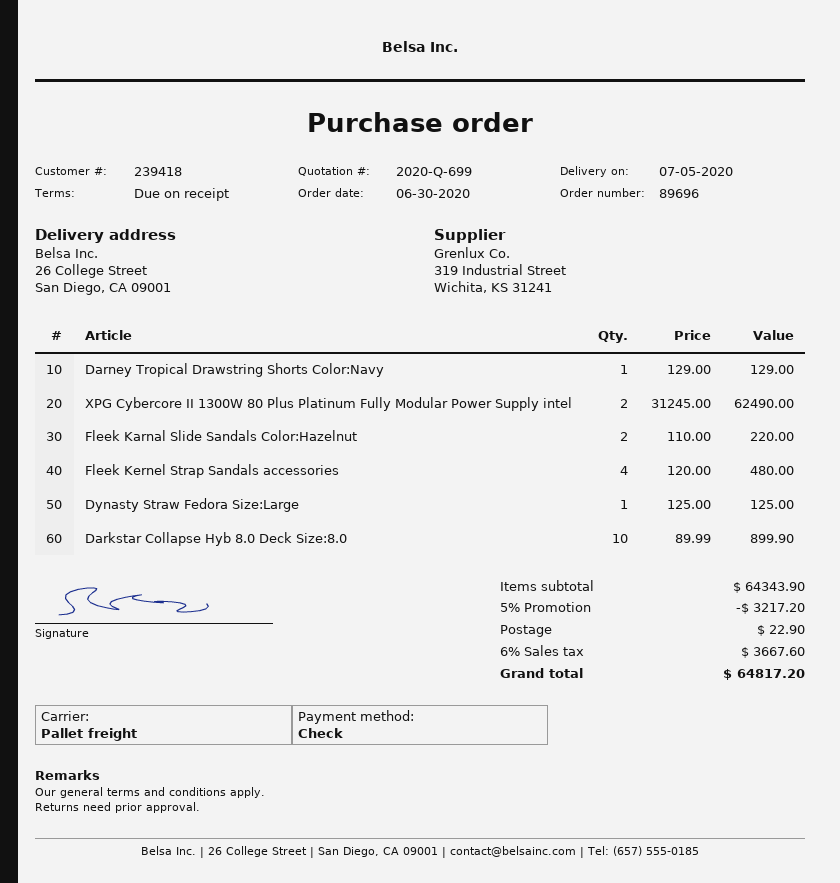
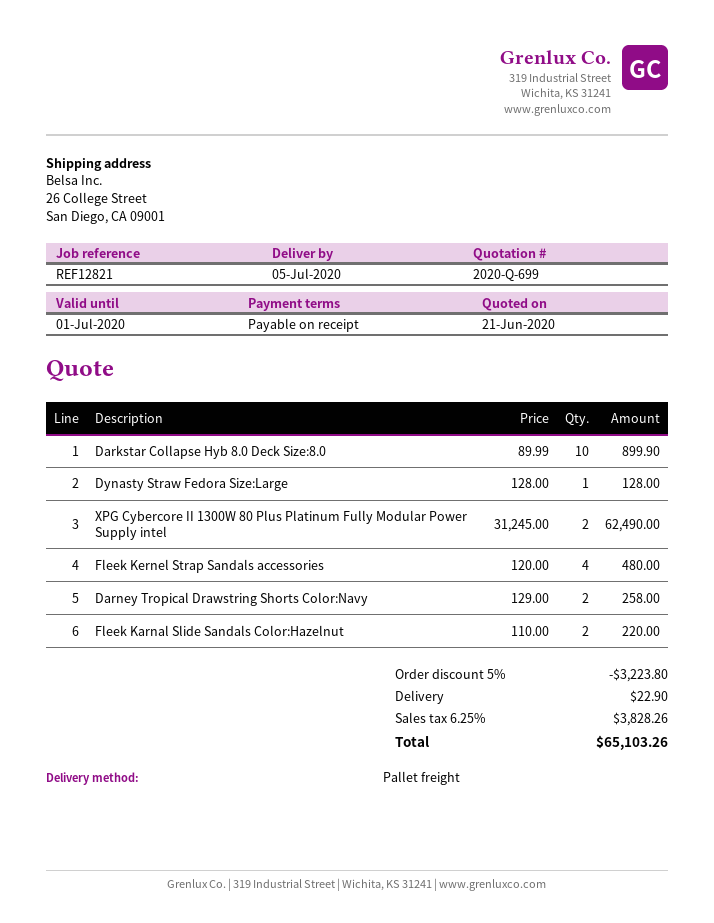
Darney Tropical Drawstring Shorts Color:Navy: 1 x 129.00 = 129.00 -> 2 x 129.00 = 258.00
Dynasty Straw Fedora Size:Large: 1 x 125.00 = 125.00 -> 1 x 128.00 = 128.00
discount: 5% = 3217.20 -> 5% = 3223.80
tax: 6% = 3667.60 -> 6.25% = 3828.26
total: 64817.20 -> 65103.26

